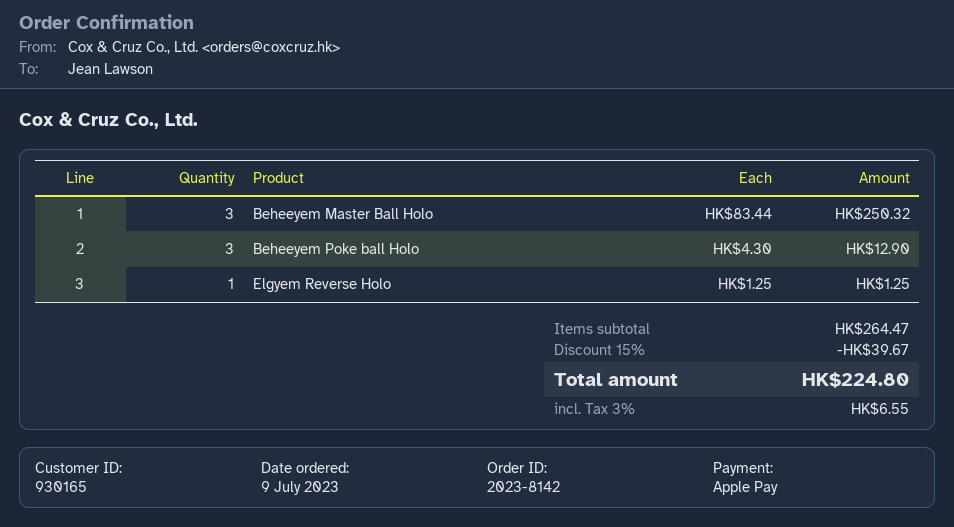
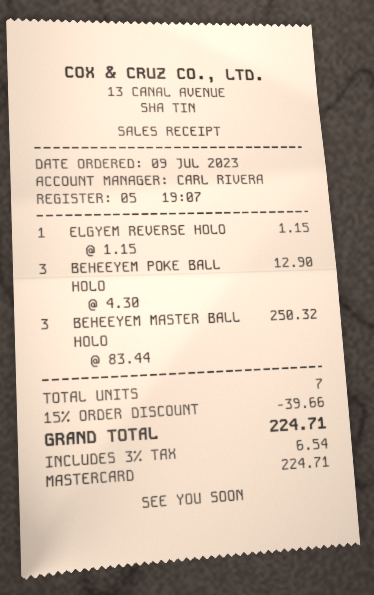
payment method: Apple Pay -> Mastercard
Elgyem Reverse Holo: 1 x 1.25 = 1.25 -> 1 x 1.15 = 1.15
discount: 15% = 39.67 -> 15% = 39.66
tax: 3% = 6.55 -> 3% = 6.54
total: 224.80 -> 224.71

